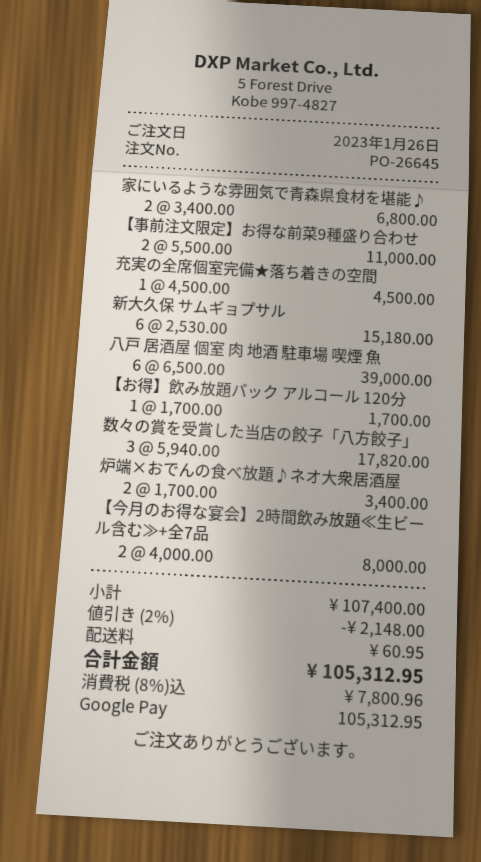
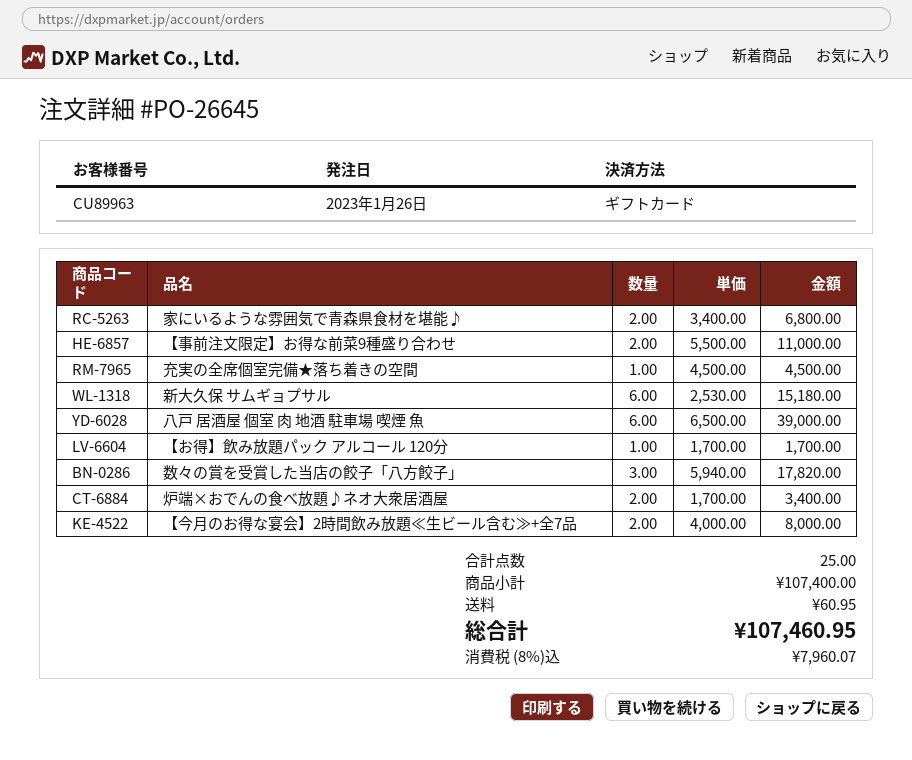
payment method: Google Pay -> gift card
discount: 2% = 2148.00 -> none
tax: 8% = 7800.96 -> 8% = 7960.07
total: 105312.95 -> 107460.95

